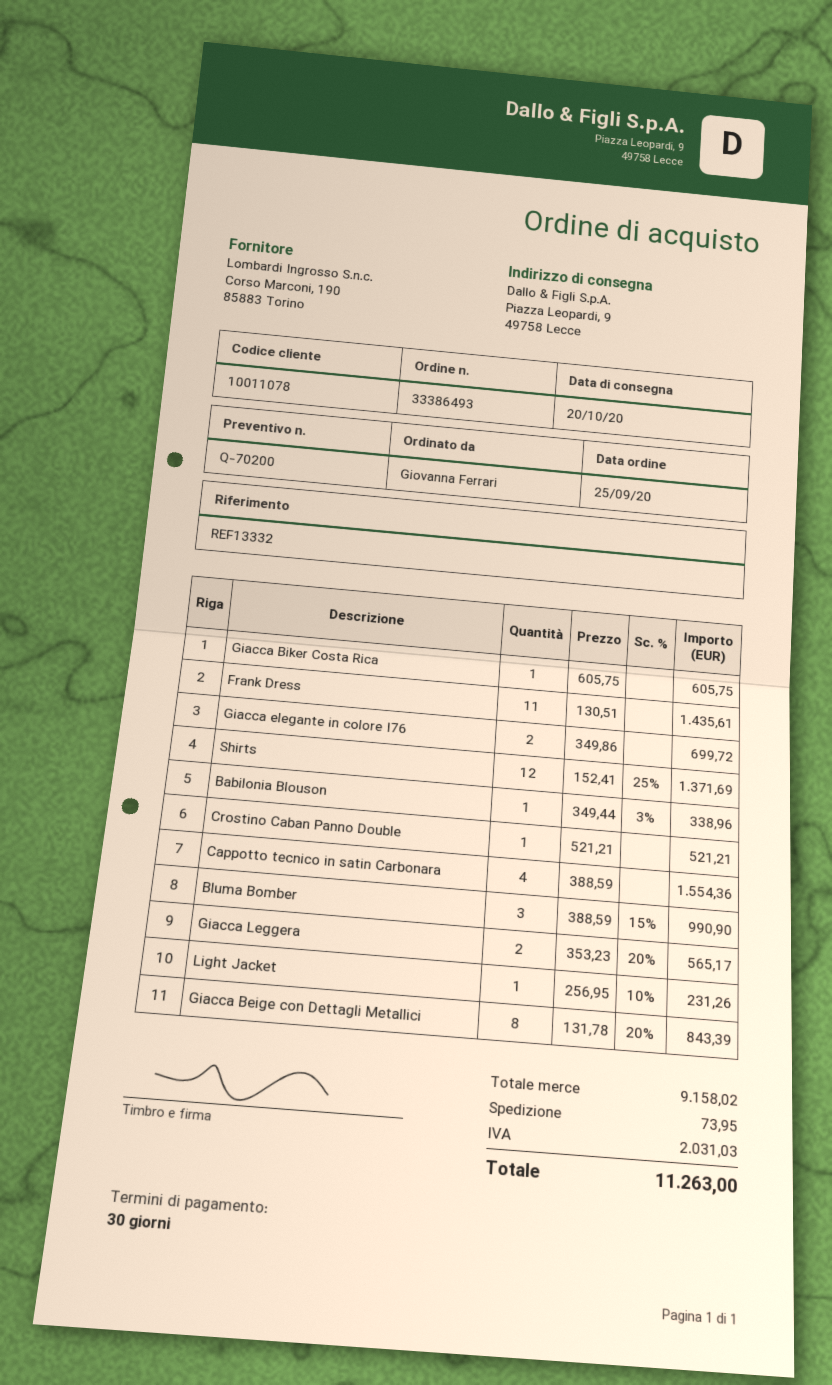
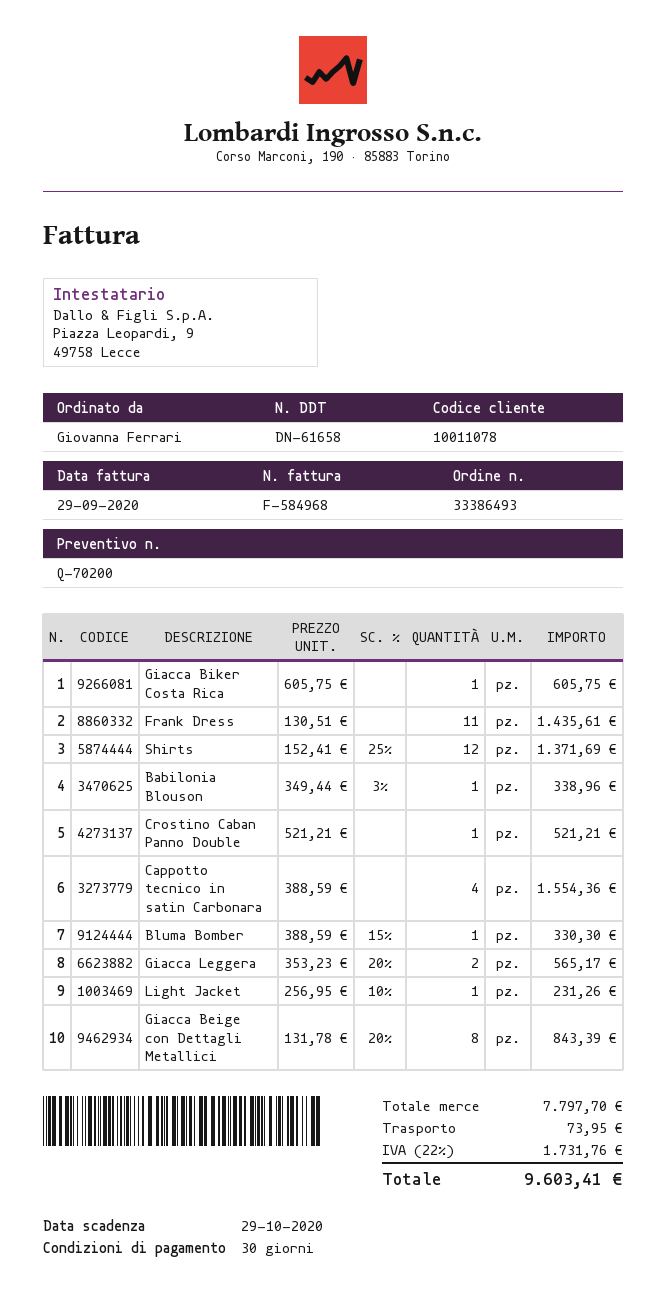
Giacca elegante in colore I76: 2 x 349.86 = 699.72 -> none
Bluma Bomber: 3 x 388.59 - 15% = 990.90 -> 1 x 388.59 - 15% = 330.30
subtotal: 9158.02 -> 7797.70
tax: 2031.03 -> 1731.76
total: 11263.00 -> 9603.41

